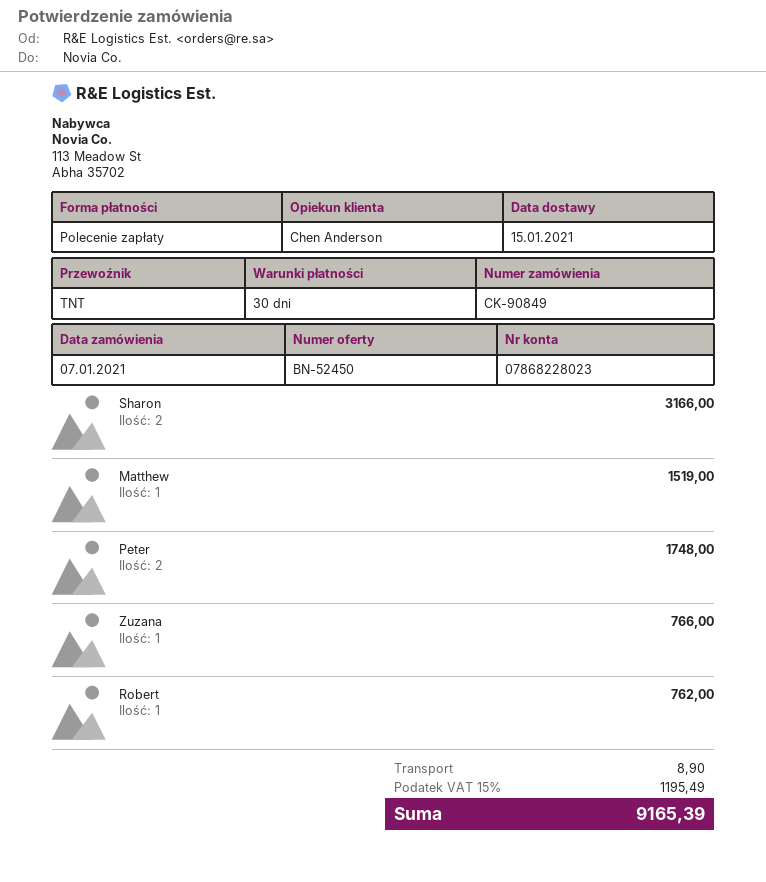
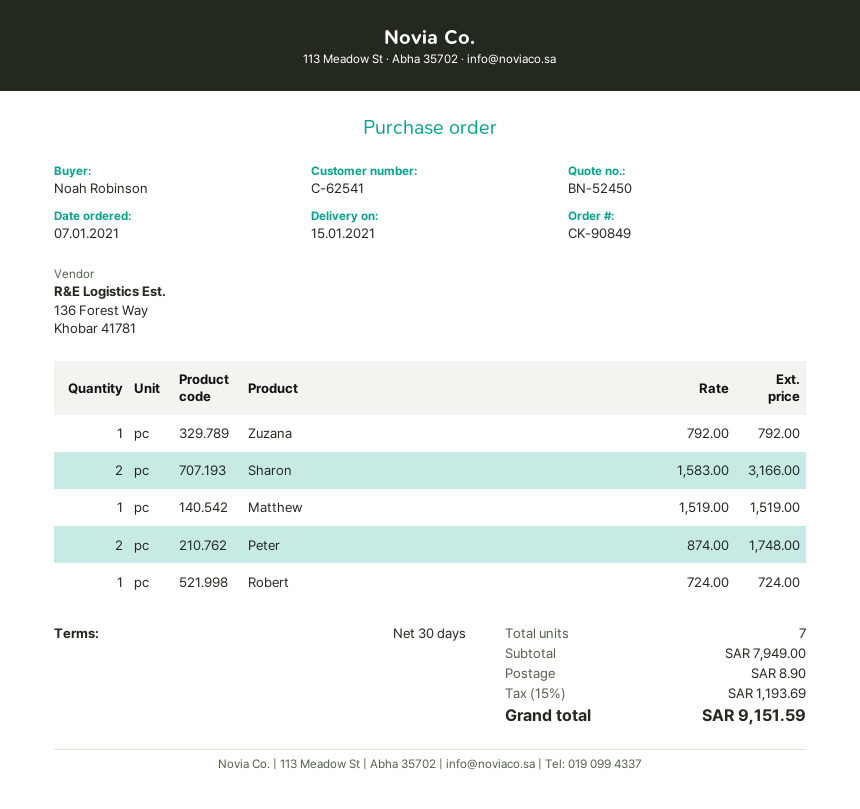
Zuzana: 1 for 766.00 -> 1 for 792.00
Robert: 1 for 762.00 -> 1 for 724.00
tax: 15% = 1195.49 -> 15% = 1193.69
total: 9165.39 -> 9151.59

